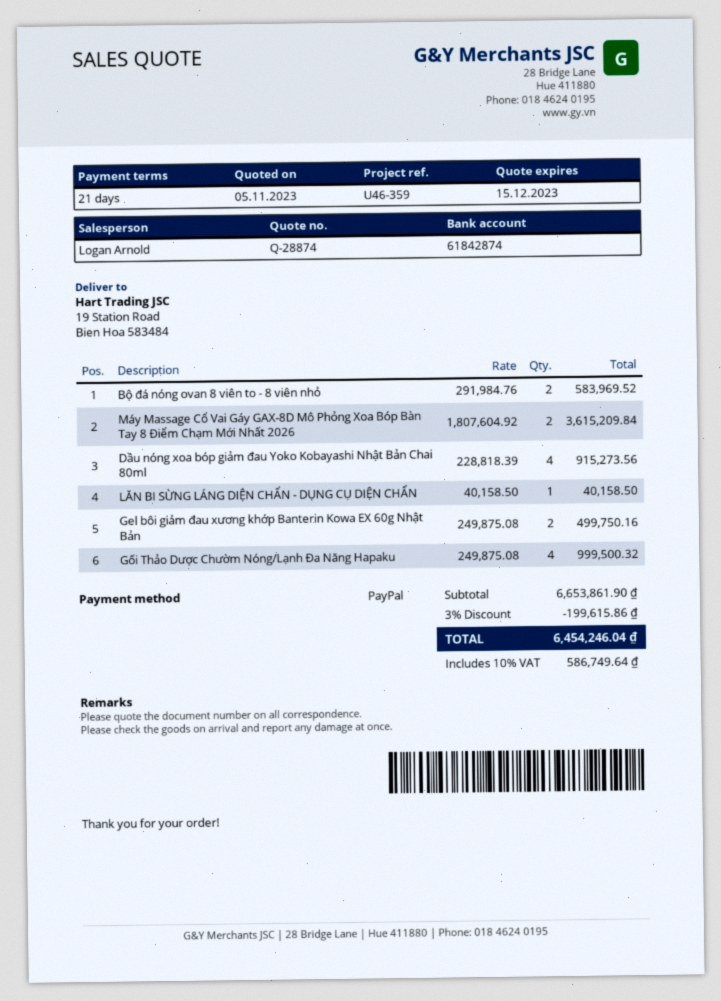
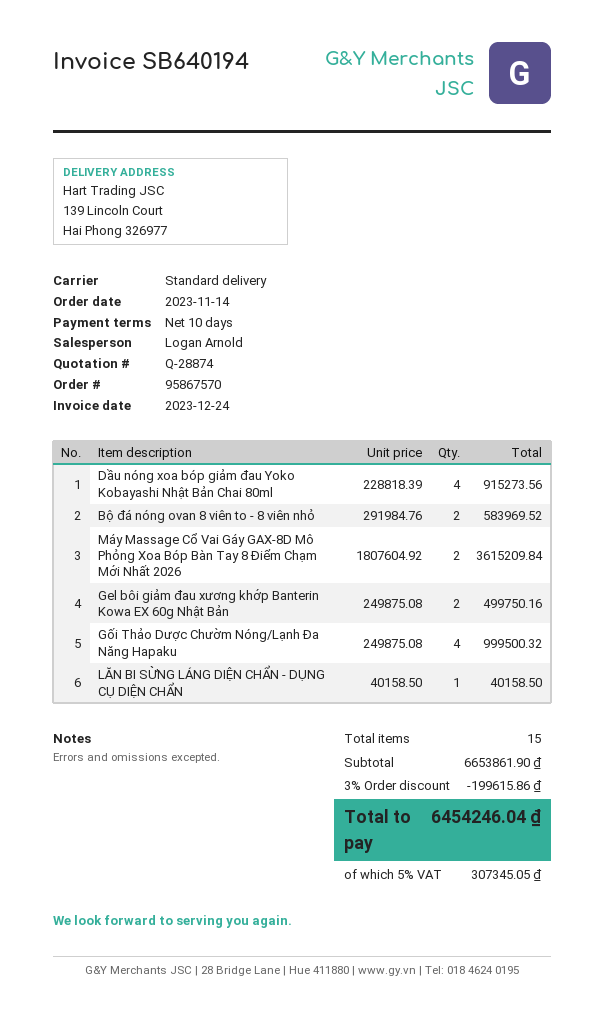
payment terms: 21 days -> 10 days
ship to: 19 Station Road, Bien Hoa 583484 -> 139 Lincoln Court, Hai Phong 326977
tax: 10% = 586749.64 -> 5% = 307345.05

